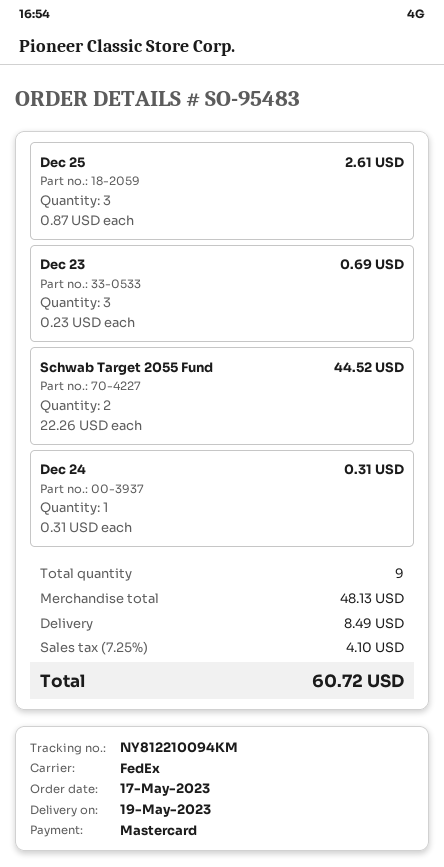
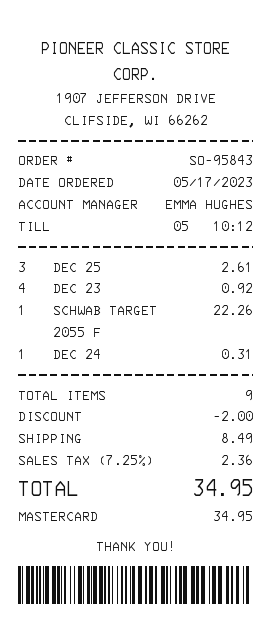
order number: SO-95483 -> SO-95843
Dec 23: 3 for 0.69 -> 4 for 0.92
Schwab Target 2055 Fund: 2 for 44.52 -> 1 for 22.26
discount: none -> 2.00
tax: 7.25% = 4.10 -> 7.25% = 2.36
total: 60.72 -> 34.95

